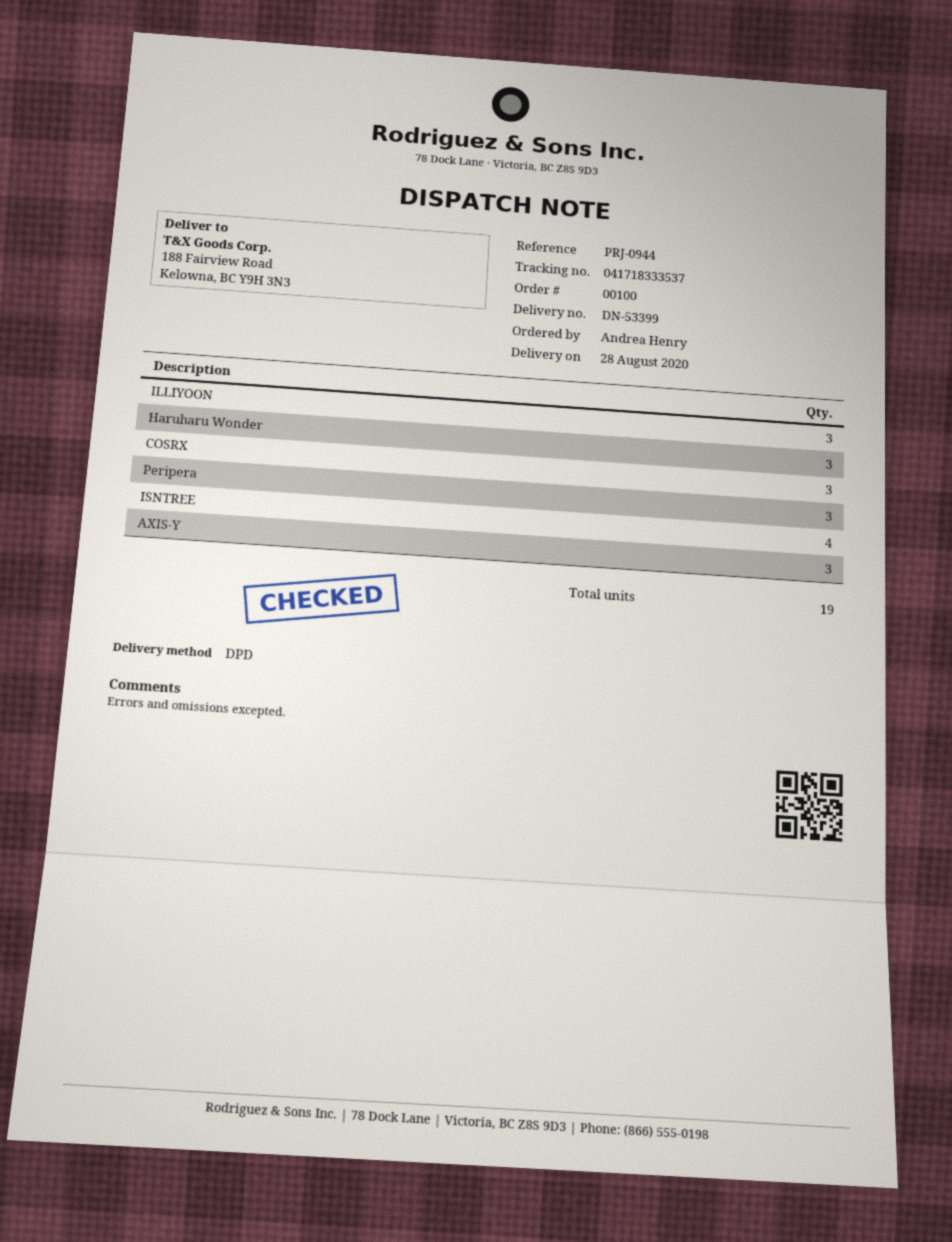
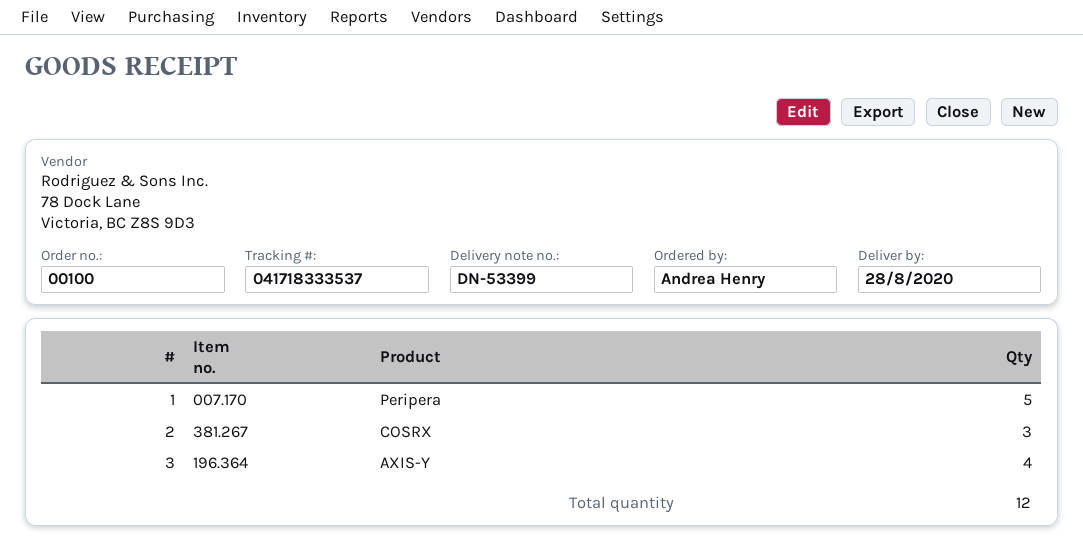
ILLIYOON: 3 -> none
Haruharu Wonder: 3 -> none
Peripera: 3 -> 5
ISNTREE: 4 -> none
AXIS-Y: 3 -> 4
total quantity: 19 -> 12

